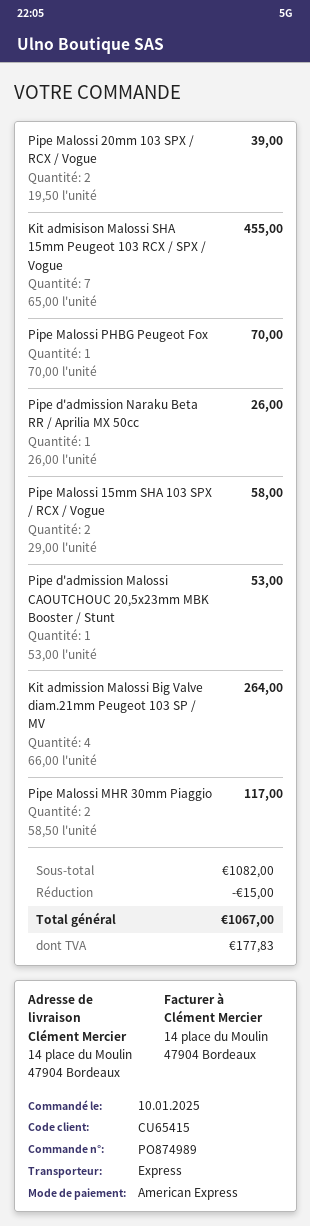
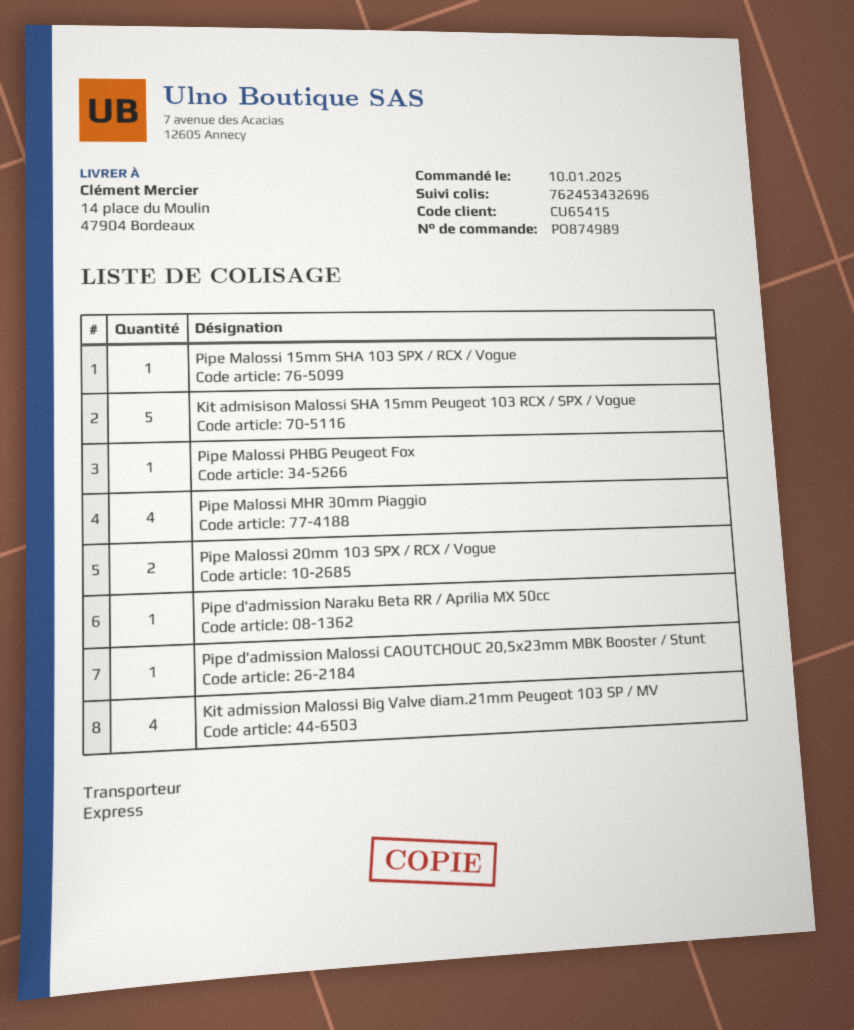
Kit admisison Malossi SHA 15mm Peugeot 103 RCX / SPX / Vogue: 7 -> 5
Pipe Malossi 15mm SHA 103 SPX / RCX / Vogue: 2 -> 1
Pipe Malossi MHR 30mm Piaggio: 2 -> 4

